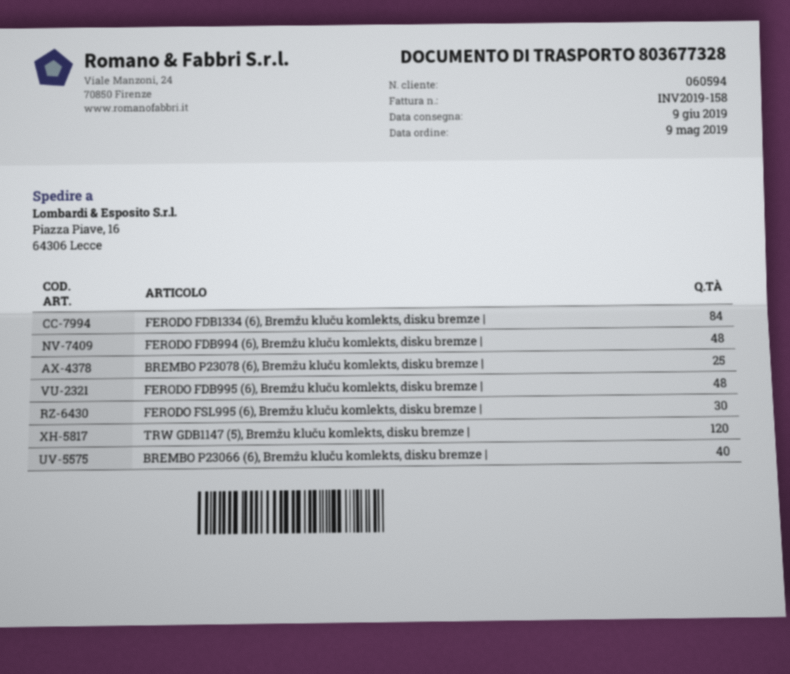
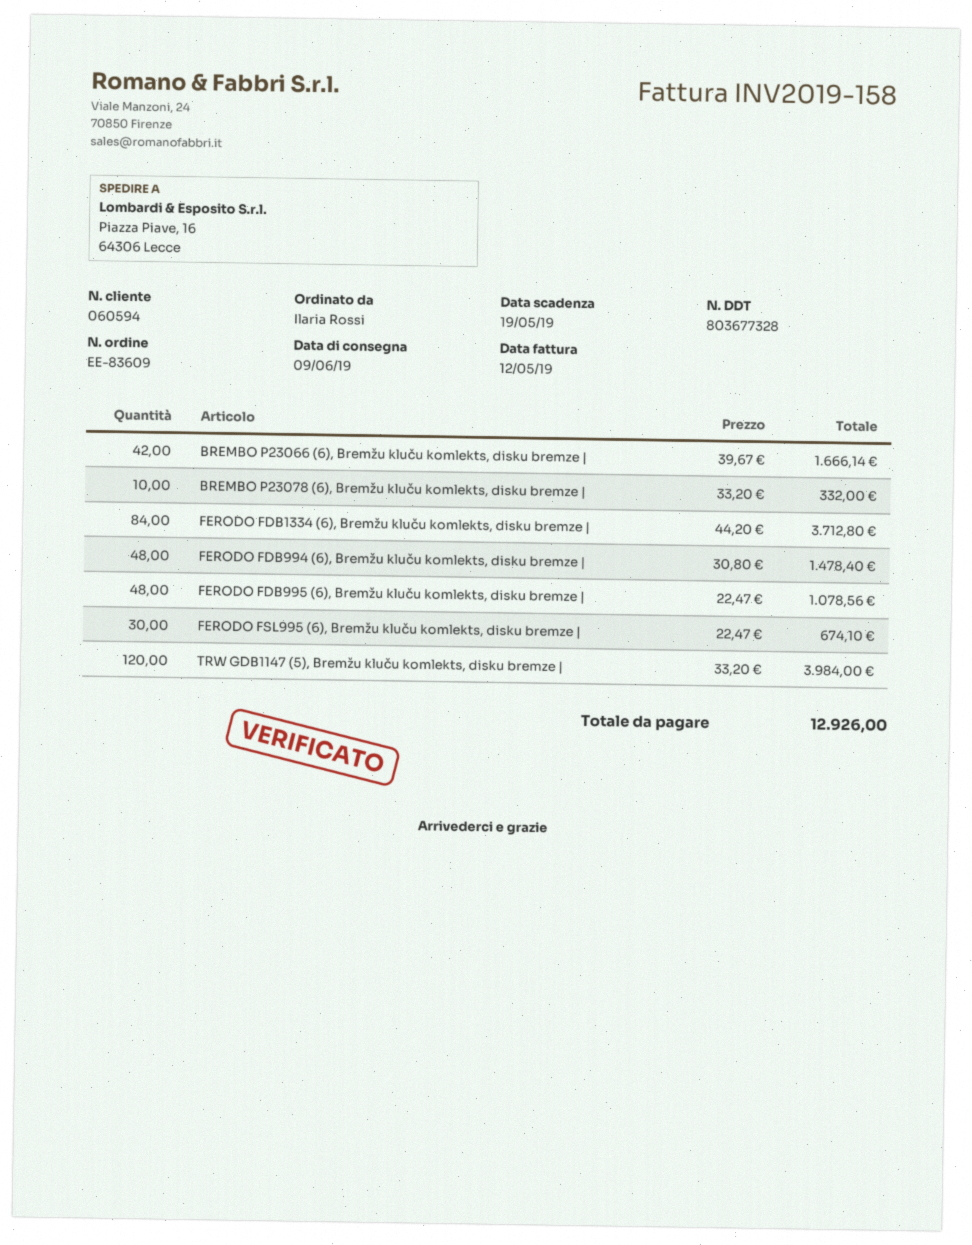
BREMBO P23078 (6), Bremžu kluču komlekts, disku bremze |: 25 -> 10
BREMBO P23066 (6), Bremžu kluču komlekts, disku bremze |: 40 -> 42

